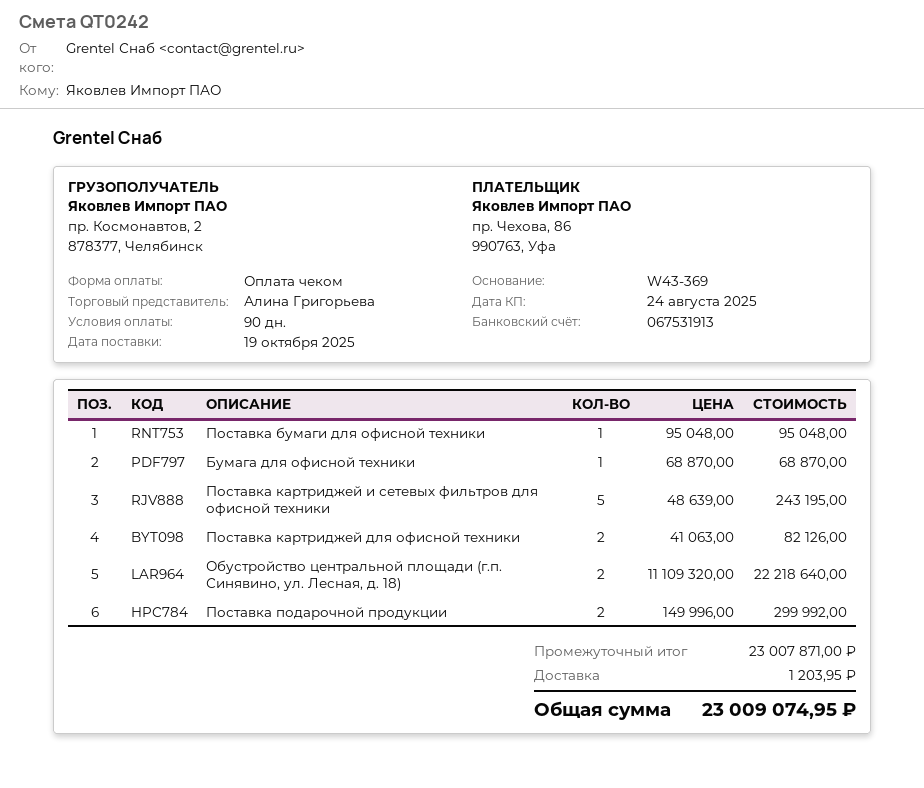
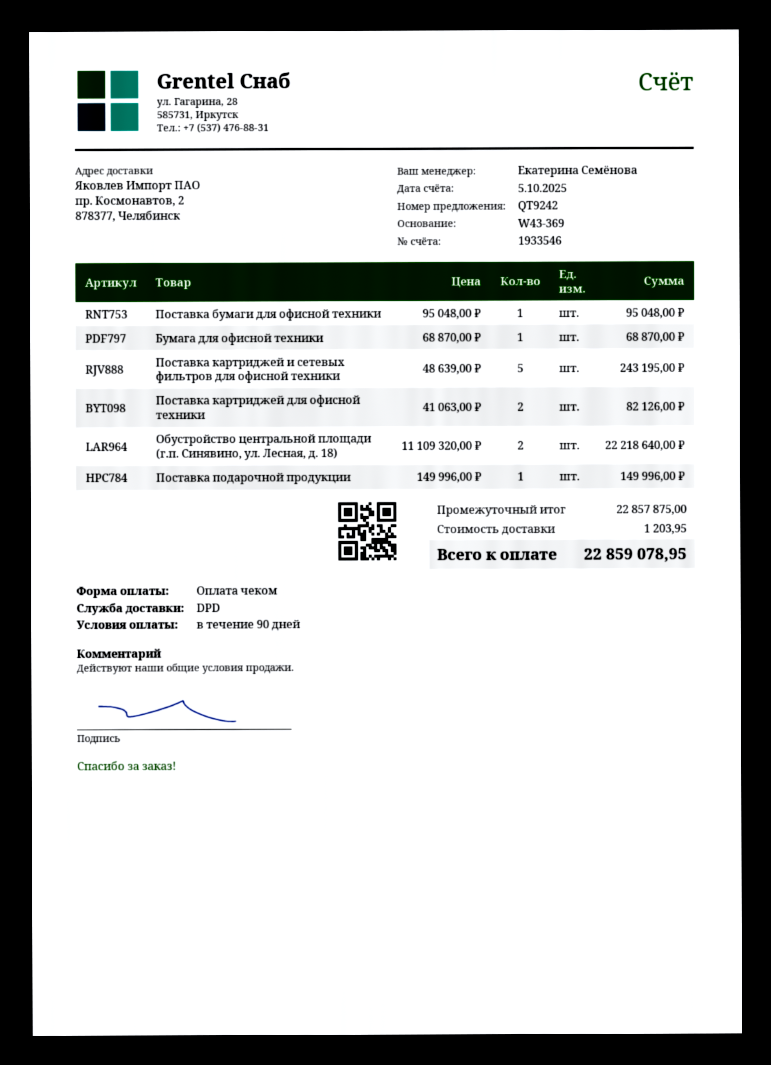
quote number: QT0242 -> QT9242
sales rep: Алина Григорьева -> Екатерина Семёнова
Поставка подарочной продукции: 2 x 149996.00 = 299992.00 -> 1 x 149996.00 = 149996.00
subtotal: 23007871.00 -> 22857875.00
total: 23009074.95 -> 22859078.95

